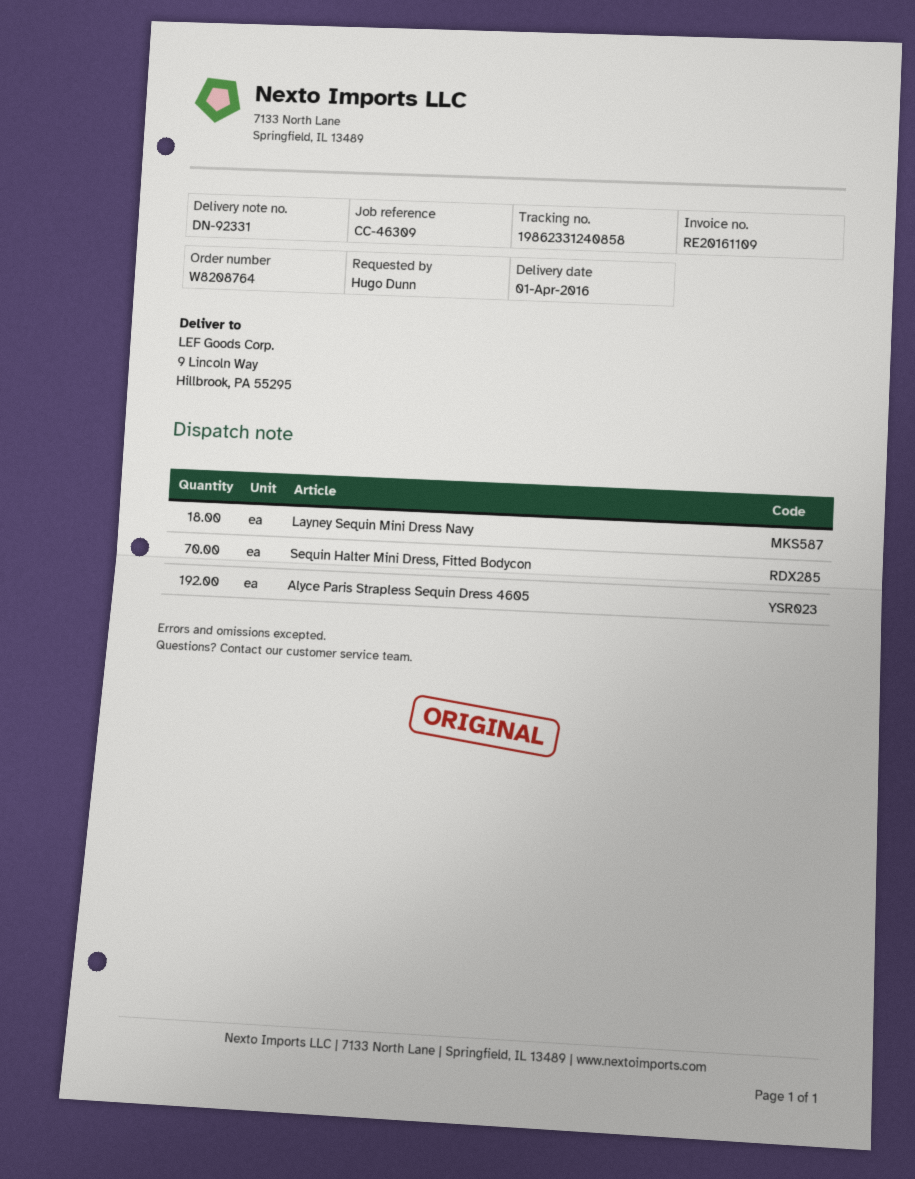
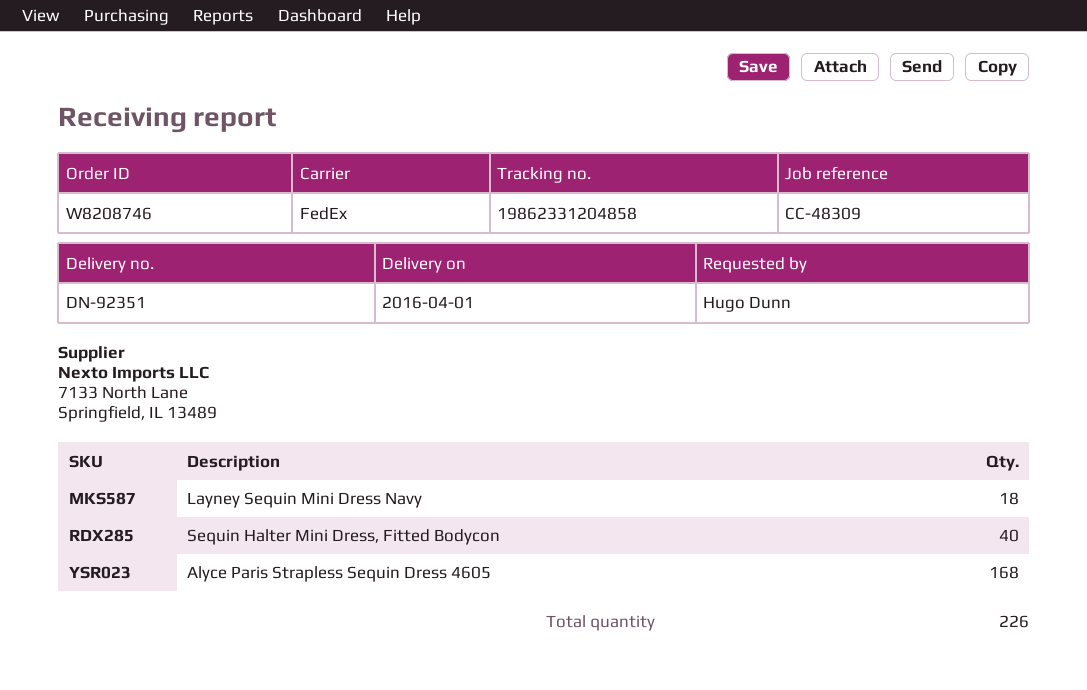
order number: W8208764 -> W8208746
delivery note number: DN-92331 -> DN-92351
reference: CC-46309 -> CC-48309
tracking number: 19862331240858 -> 19862331204858
Sequin Halter Mini Dress, Fitted Bodycon: 70 -> 40
Alyce Paris Strapless Sequin Dress 4605: 192 -> 168

